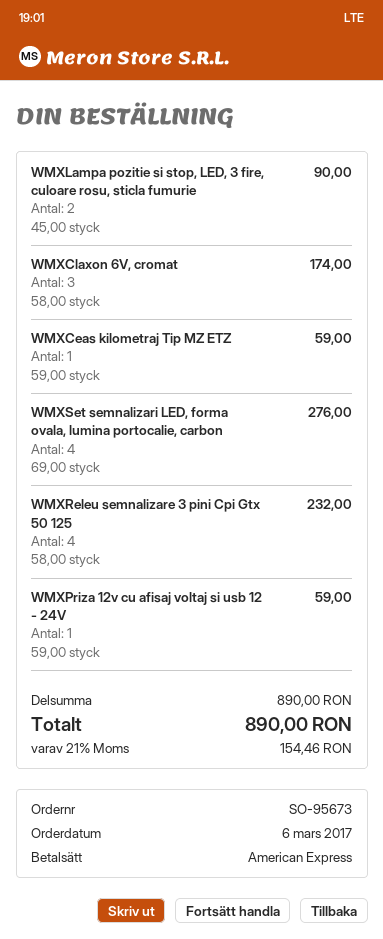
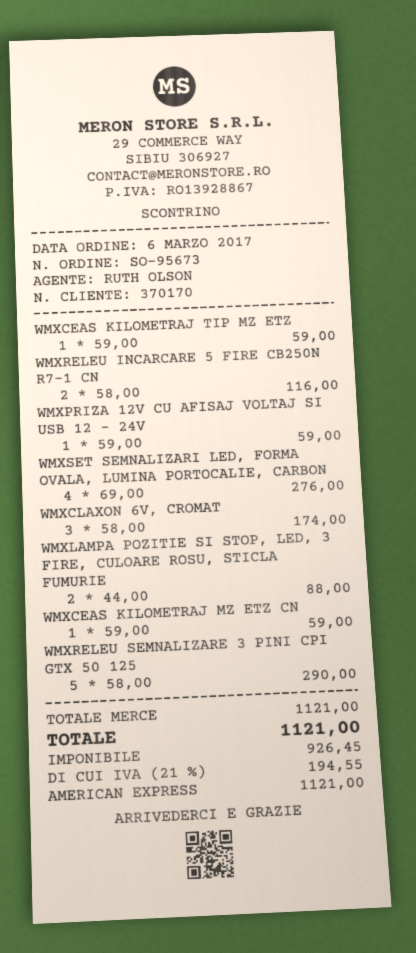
WMXLampa pozitie si stop, LED, 3 fire, culoare rosu, sticla fumurie: 2 x 45.00 = 90.00 -> 2 x 44.00 = 88.00
WMXReleu semnalizare 3 pini Cpi Gtx 50 125: 4 x 58.00 = 232.00 -> 5 x 58.00 = 290.00
WMXRELEU INCARCARE 5 FIRE CB250N R7-1 CN: none -> 2 x 58.00 = 116.00
WMXCEAS KILOMETRAJ MZ ETZ CN: none -> 1 x 59.00 = 59.00
subtotal: 890.00 -> 1121.00
tax: 21% = 154.46 -> 21% = 194.55
total: 890.00 -> 1121.00

